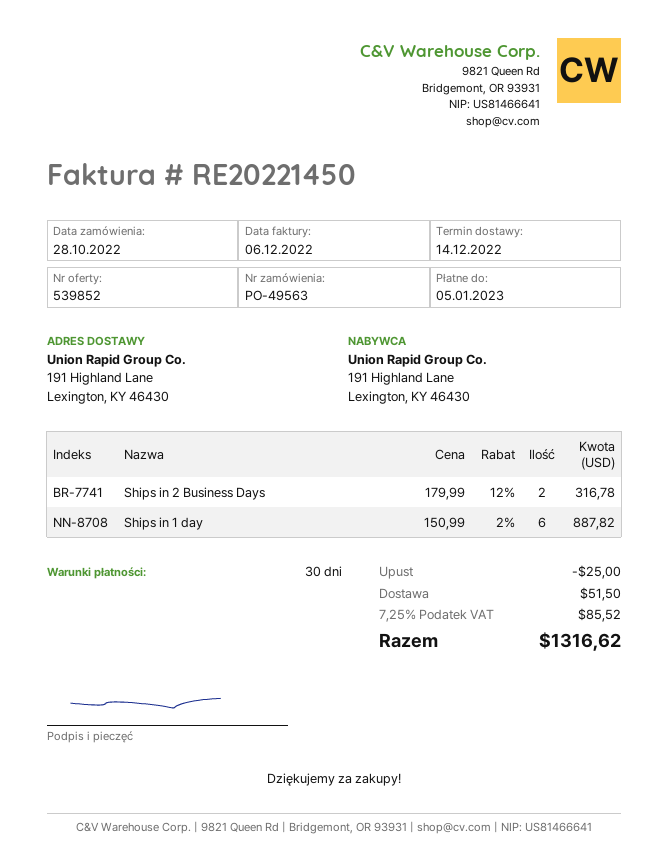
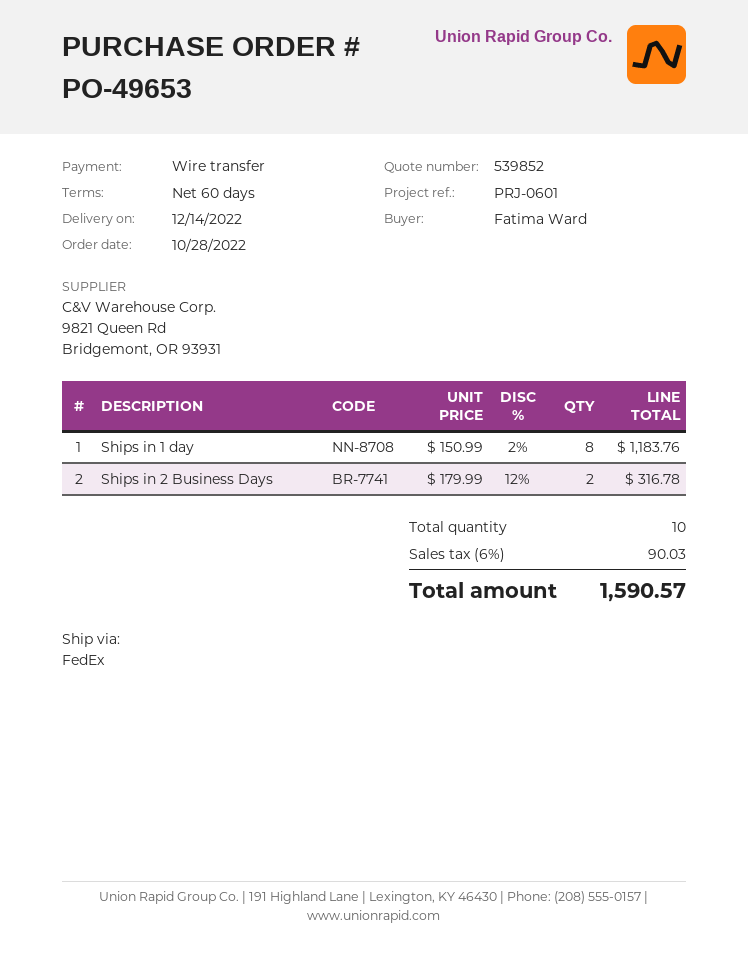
order number: PO-49563 -> PO-49653
payment terms: 30 days -> 60 days
Ships in 1 day: 6 x 150.99 - 2% = 887.82 -> 8 x 150.99 - 2% = 1183.76
discount: 25.00 -> none
shipping: 51.50 -> none
tax: 7.25% = 85.52 -> 6% = 90.03
total: 1316.62 -> 1590.57

